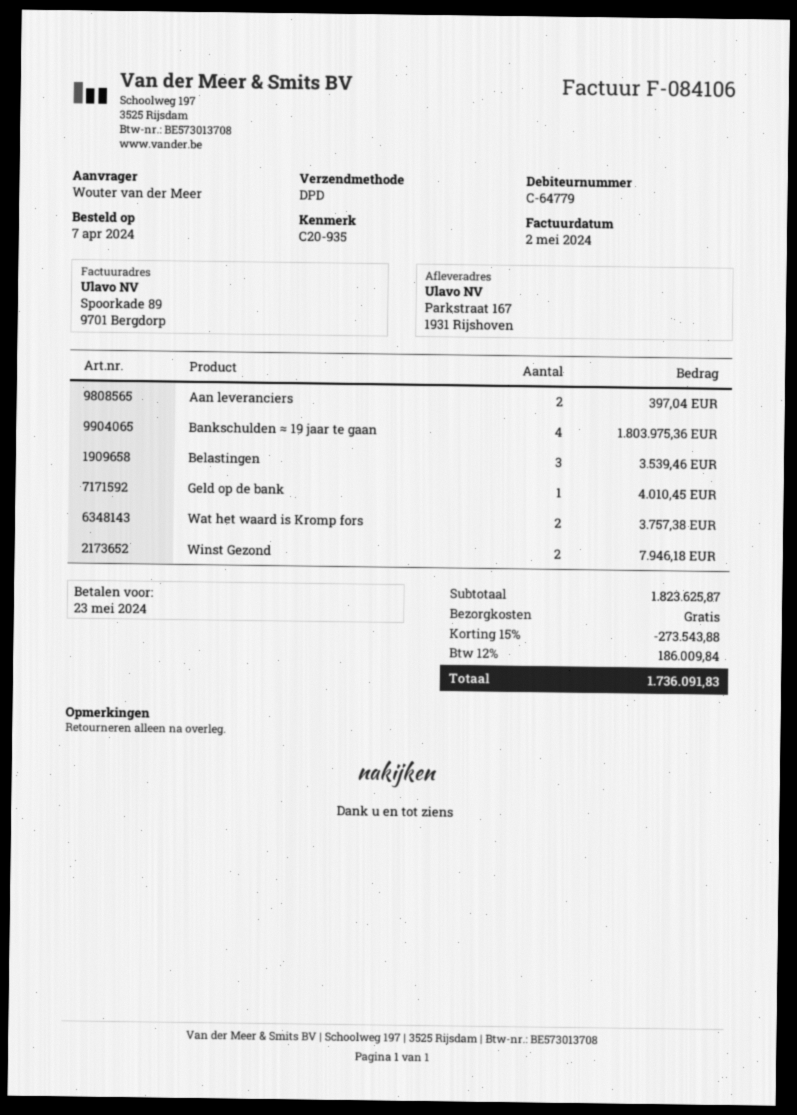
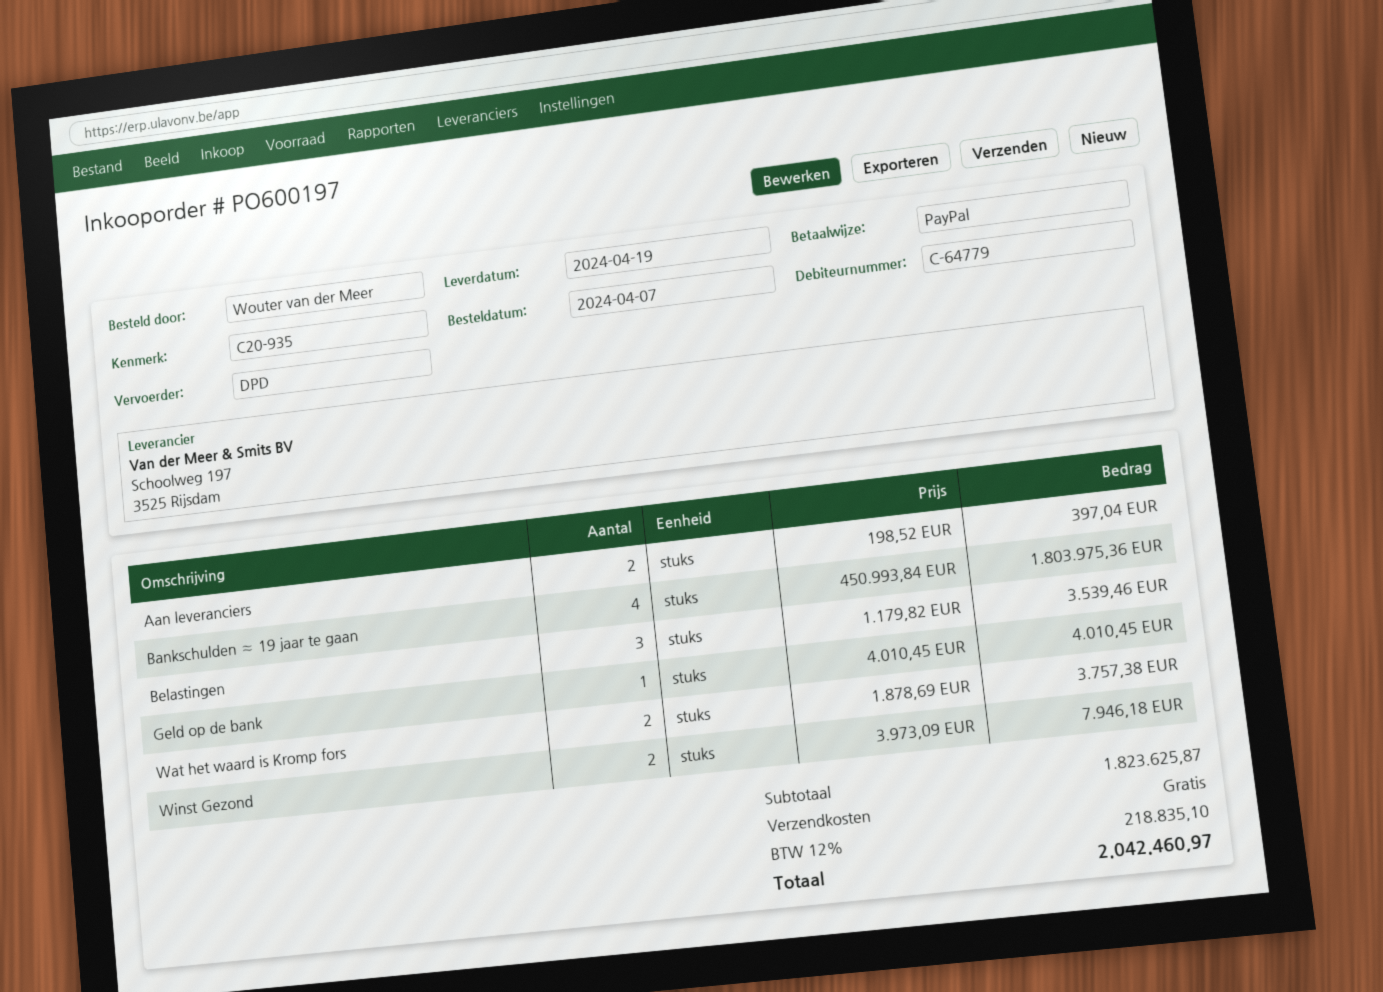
discount: 15% = 273543.88 -> none
tax: 12% = 186009.84 -> 12% = 218835.10
total: 1736091.83 -> 2042460.97

